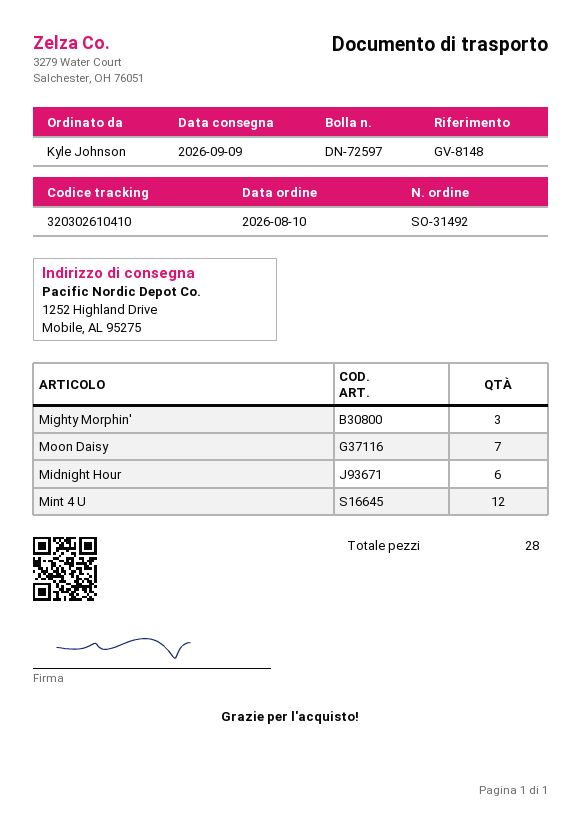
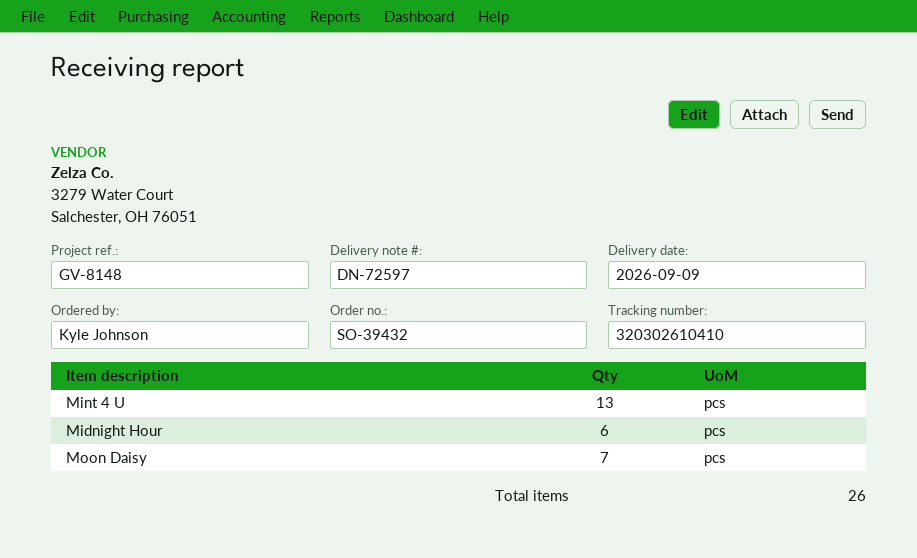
order number: SO-31492 -> SO-39432
Mighty Morphin': 3 -> none
Mint 4 U: 12 -> 13
total quantity: 28 -> 26

